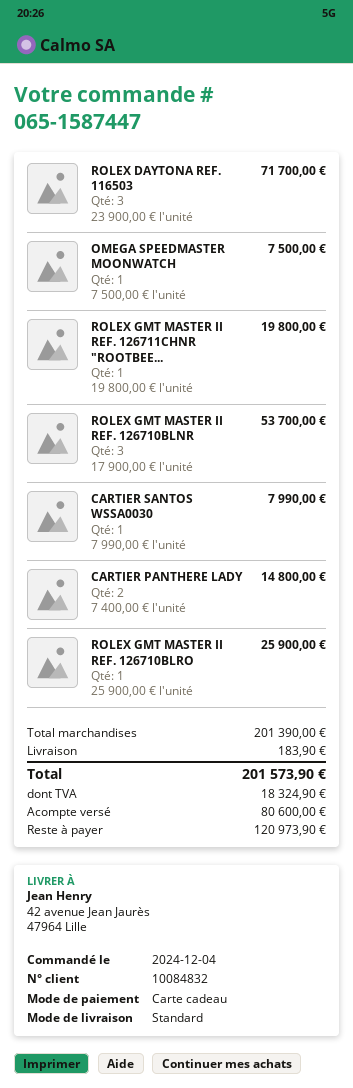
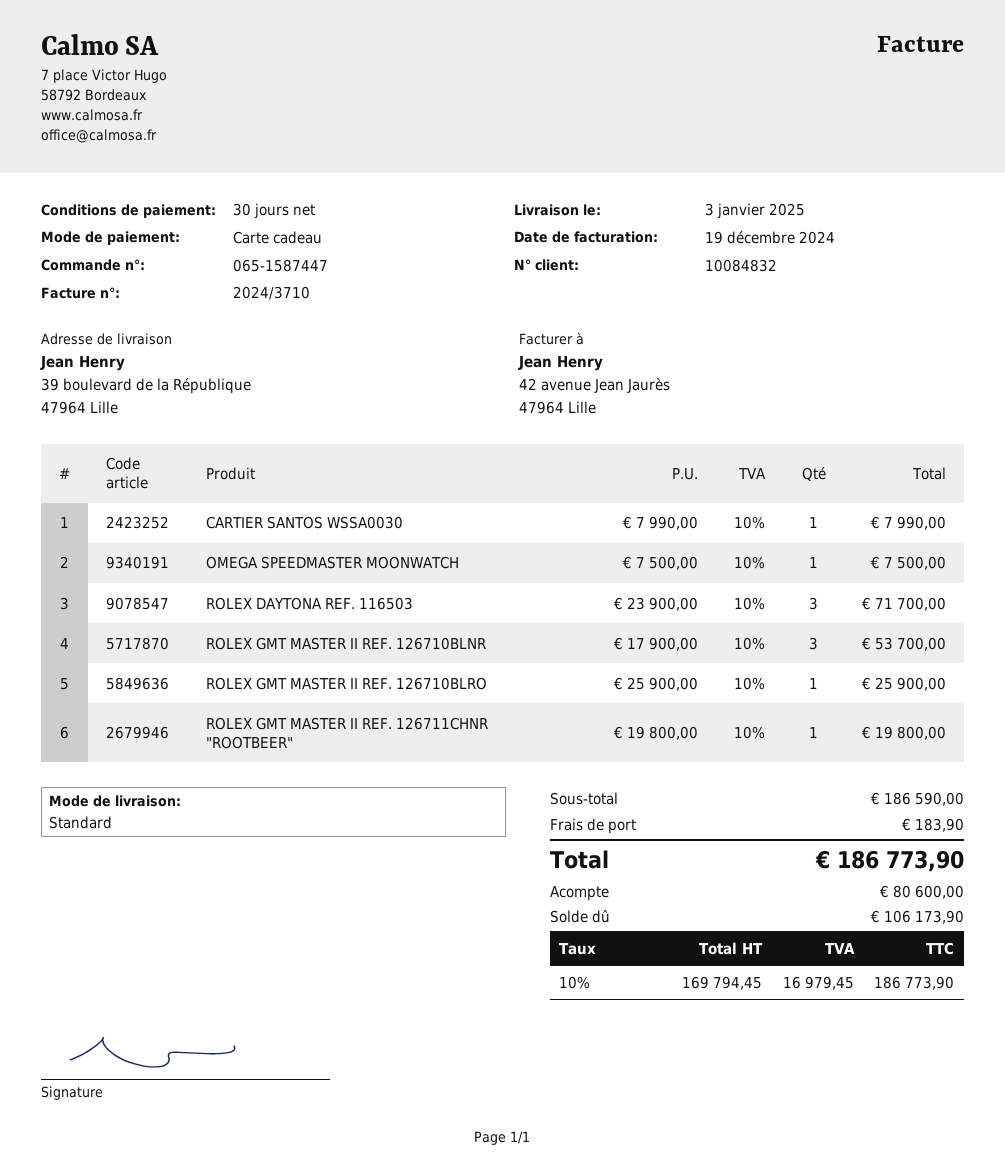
ship to: 42 avenue Jean Jaurès, 47964 Lille -> 39 boulevard de la République, 47964 Lille
CARTIER PANTHERE LADY: 2 x 7400.00 = 14800.00 -> none
subtotal: 201390.00 -> 186590.00
tax: 18324.90 -> 16979.45
total: 201573.90 -> 186773.90
balance: 120973.90 -> 106173.90

